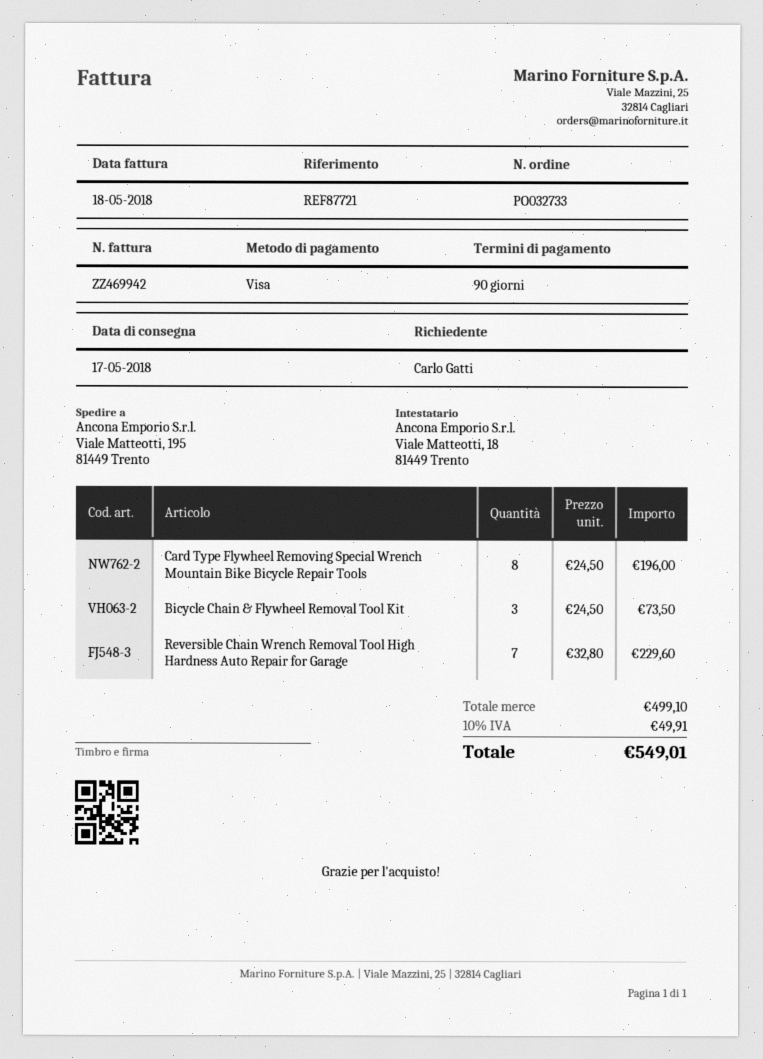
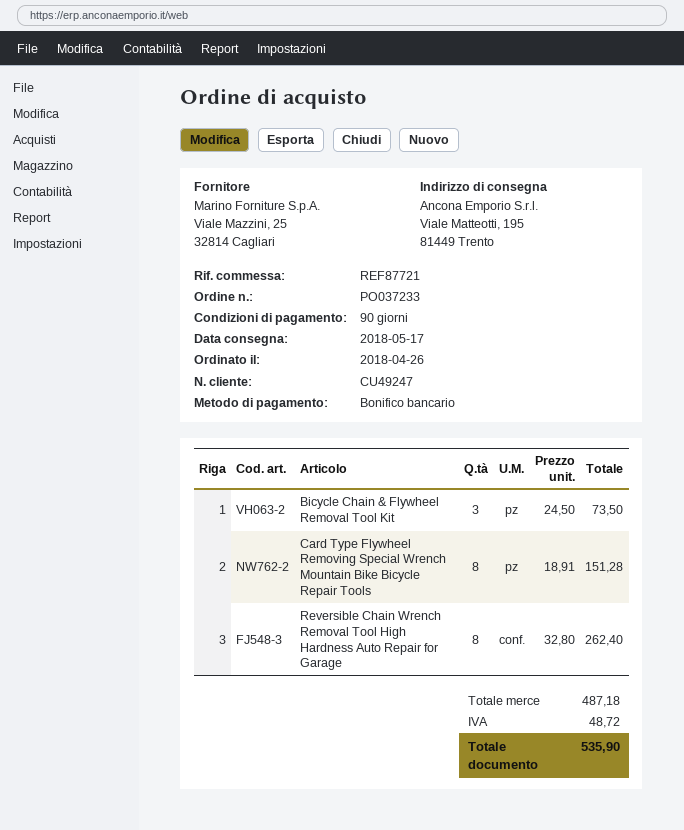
order number: PO032733 -> PO037233
payment method: Visa -> bank transfer
Card Type Flywheel Removing Special Wrench Mountain Bike Bicycle Repair Tools: 8 x 24.50 = 196.00 -> 8 x 18.91 = 151.28
Reversible Chain Wrench Removal Tool High Hardness Auto Repair for Garage: 7 x 32.80 = 229.60 -> 8 x 32.80 = 262.40
subtotal: 499.10 -> 487.18
tax: 49.91 -> 48.72
total: 549.01 -> 535.90

